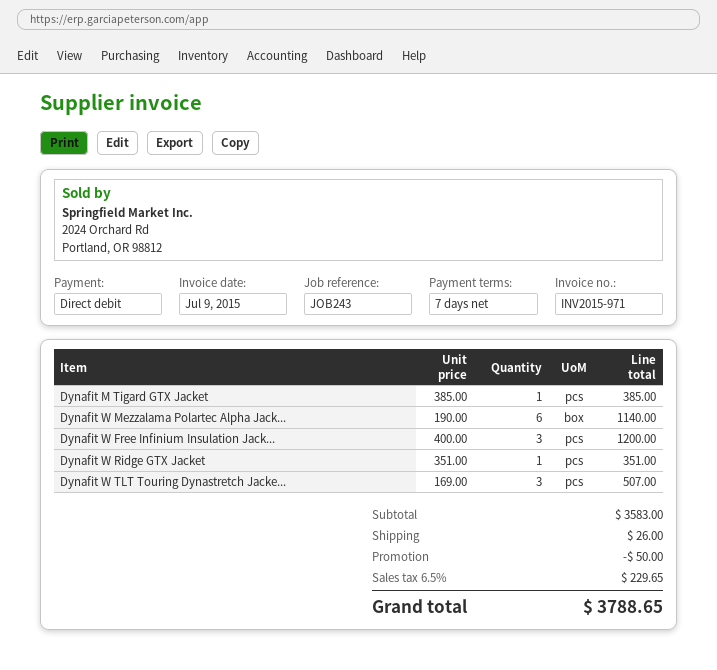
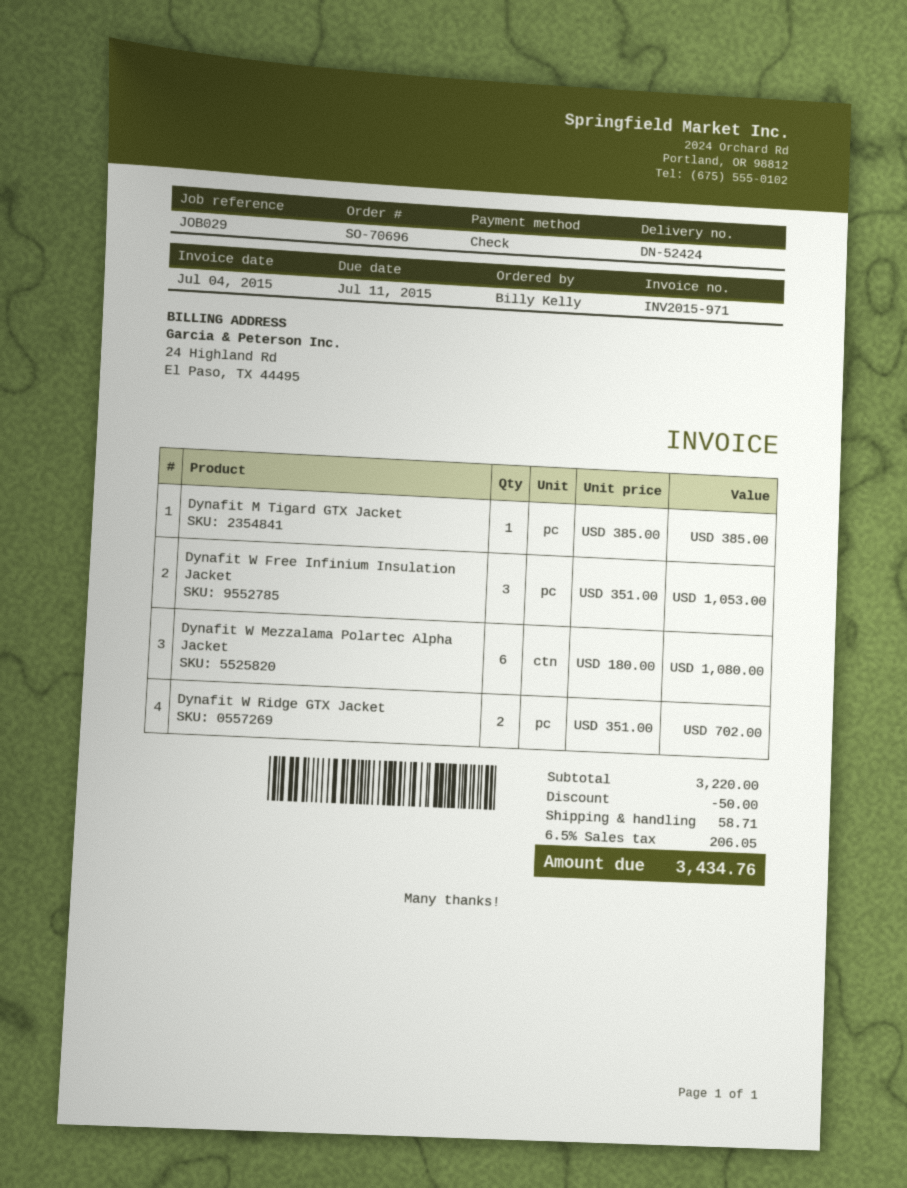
invoice date: 2015-07-09 -> 2015-07-04
reference: JOB243 -> JOB029
payment method: direct debit -> cheque
Dynafit W Mezzalama Polartec Alpha Jack...: 6 x 190.00 = 1140.00 -> 6 x 180.00 = 1080.00
Dynafit W Free Infinium Insulation Jack...: 3 x 400.00 = 1200.00 -> 3 x 351.00 = 1053.00
Dynafit W Ridge GTX Jacket: 1 x 351.00 = 351.00 -> 2 x 351.00 = 702.00
Dynafit W TLT Touring Dynastretch Jacke...: 3 x 169.00 = 507.00 -> none
subtotal: 3583.00 -> 3220.00
shipping: 26.00 -> 58.71
tax: 6.5% = 229.65 -> 6.5% = 206.05
total: 3788.65 -> 3434.76

